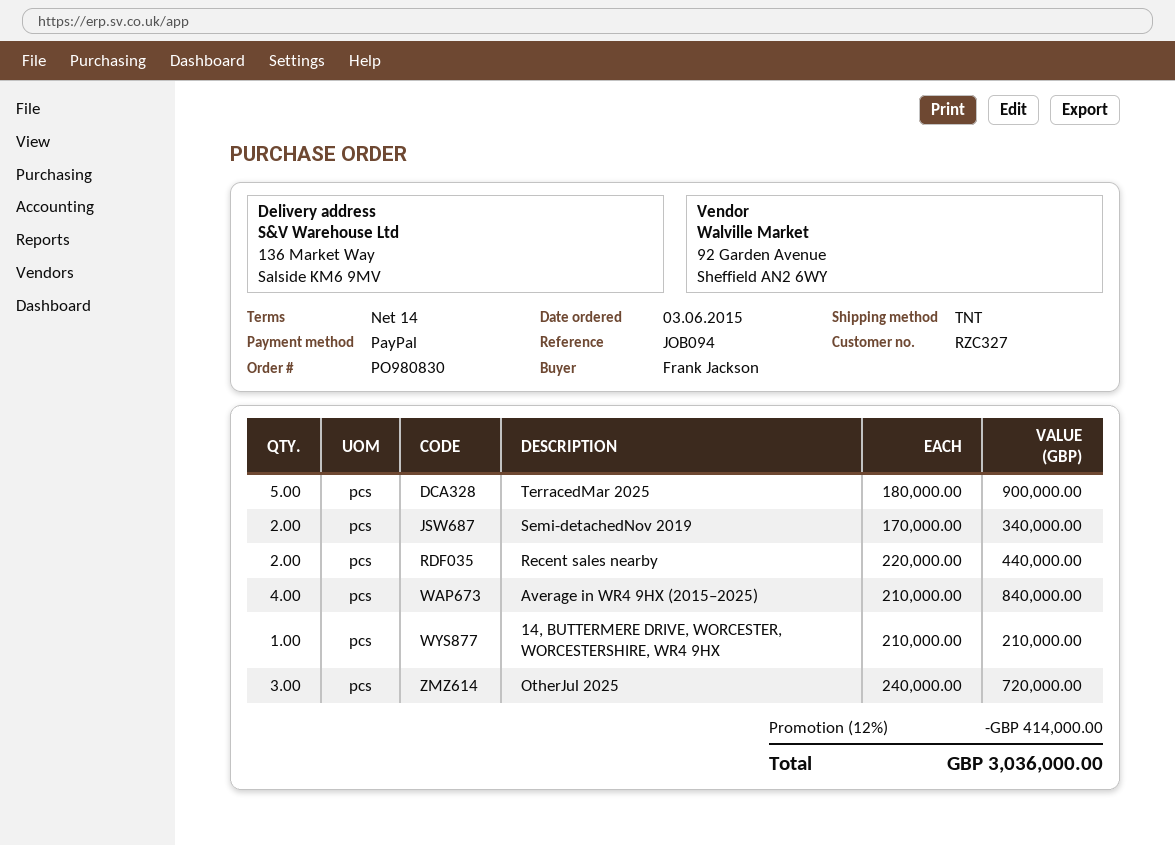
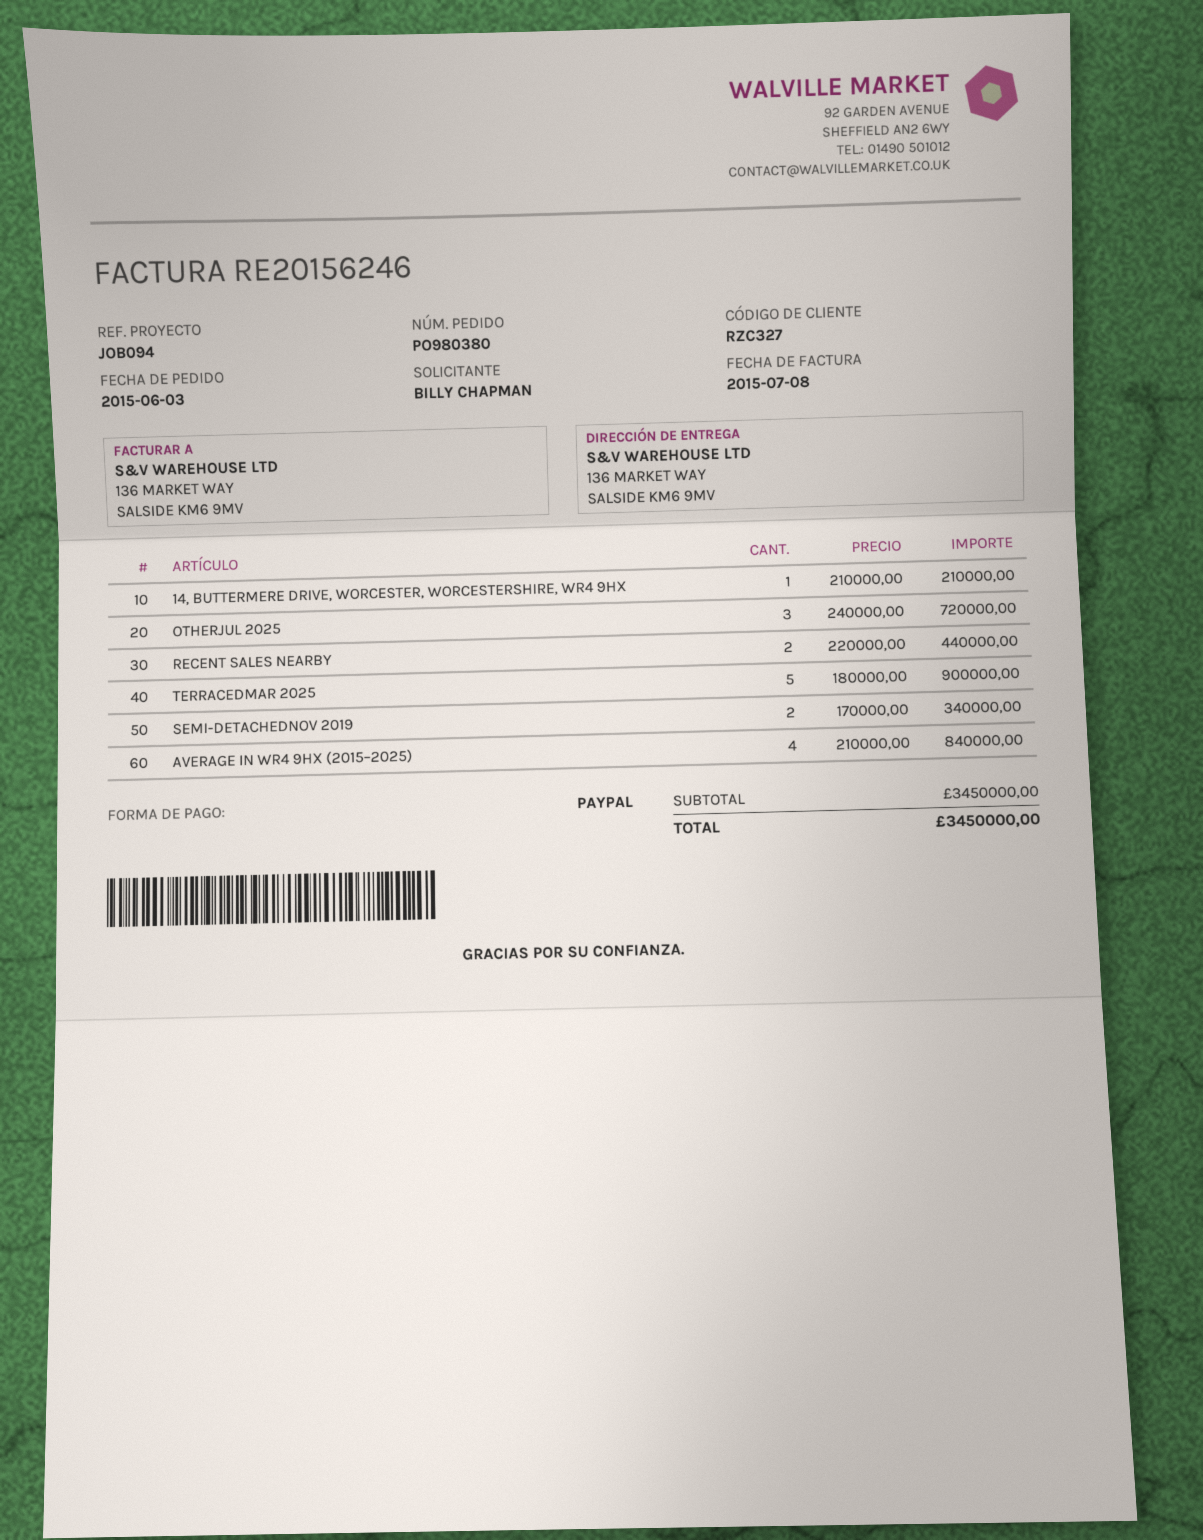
order number: PO980830 -> PO980380
ordered by: Frank Jackson -> BILLY CHAPMAN
discount: 12% = 414000.00 -> none
total: 3036000.00 -> 3450000.00

